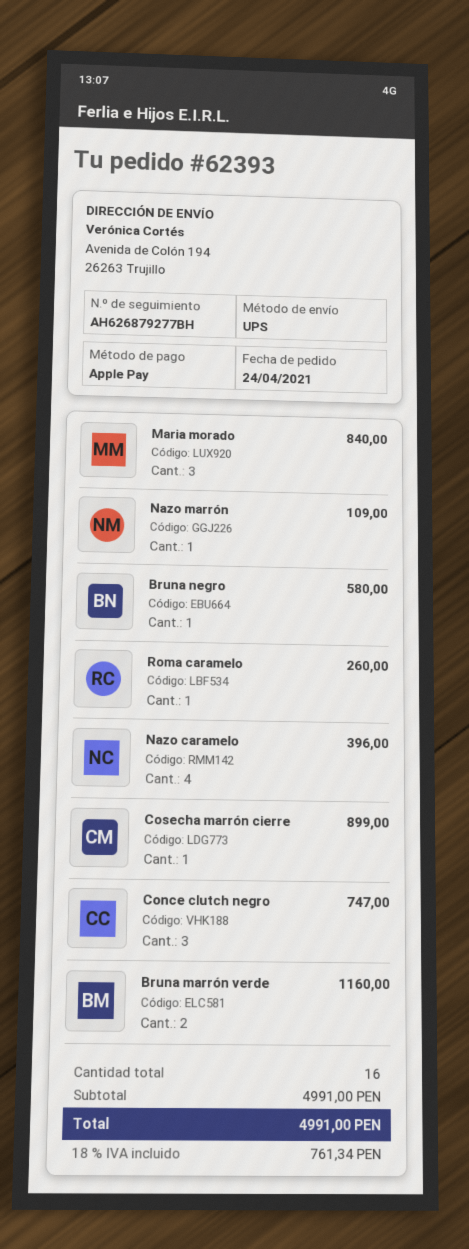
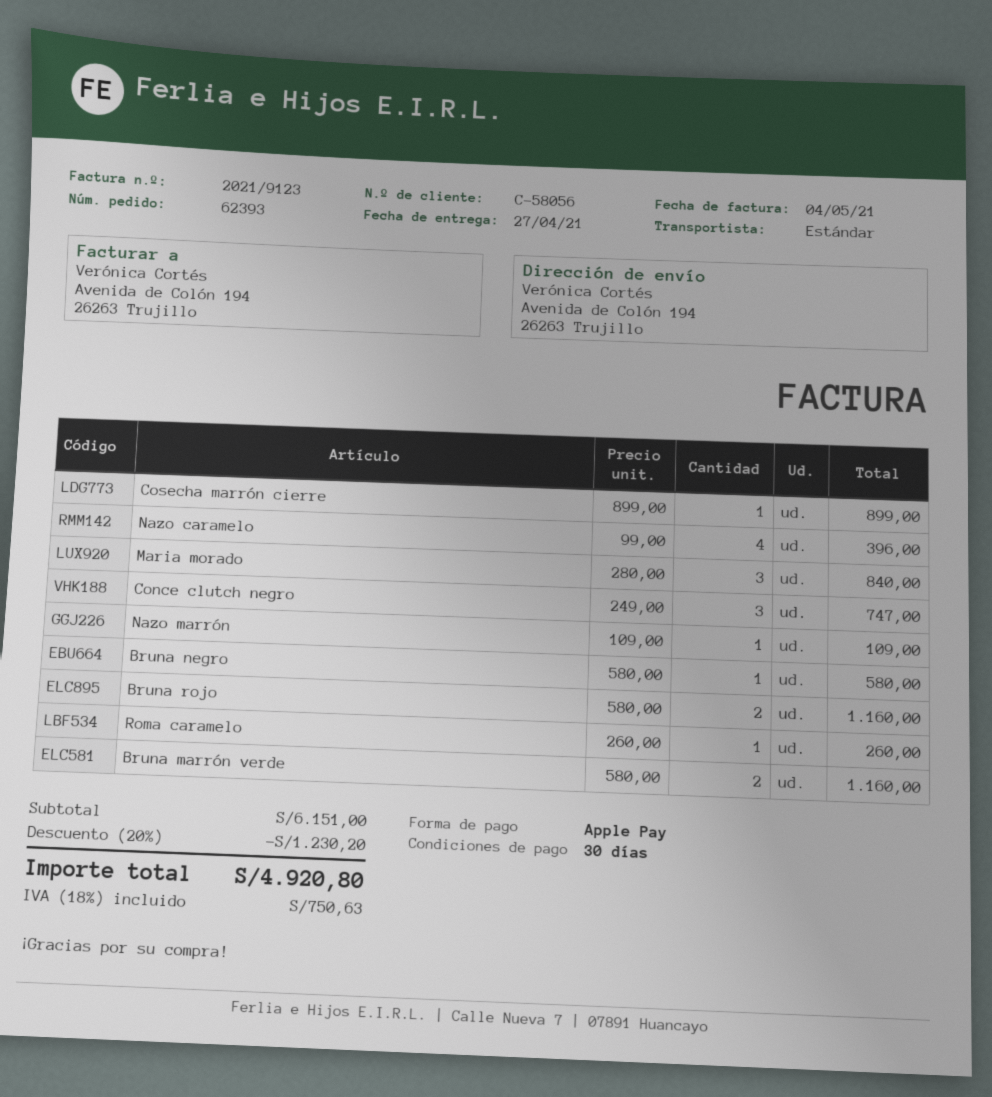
shipping method: UPS -> standard
Bruna rojo: none -> 2 for 1160.00
subtotal: 4991.00 -> 6151.00
discount: none -> 20% = 1230.20
tax: 18% = 761.34 -> 18% = 750.63
total: 4991.00 -> 4920.80

